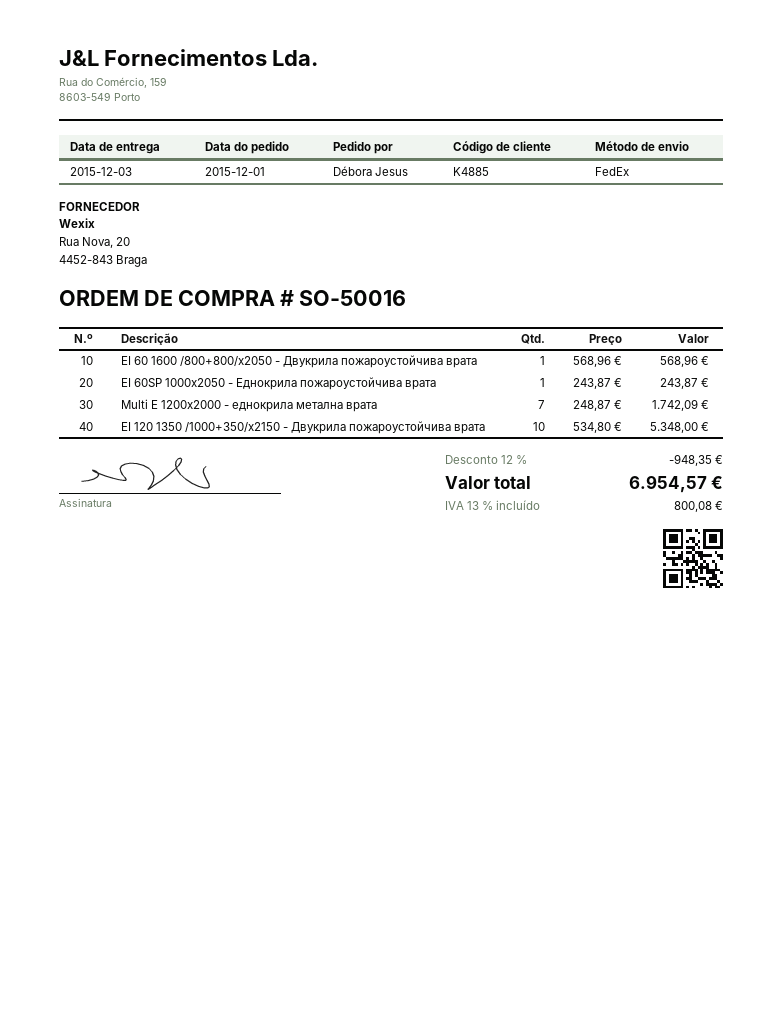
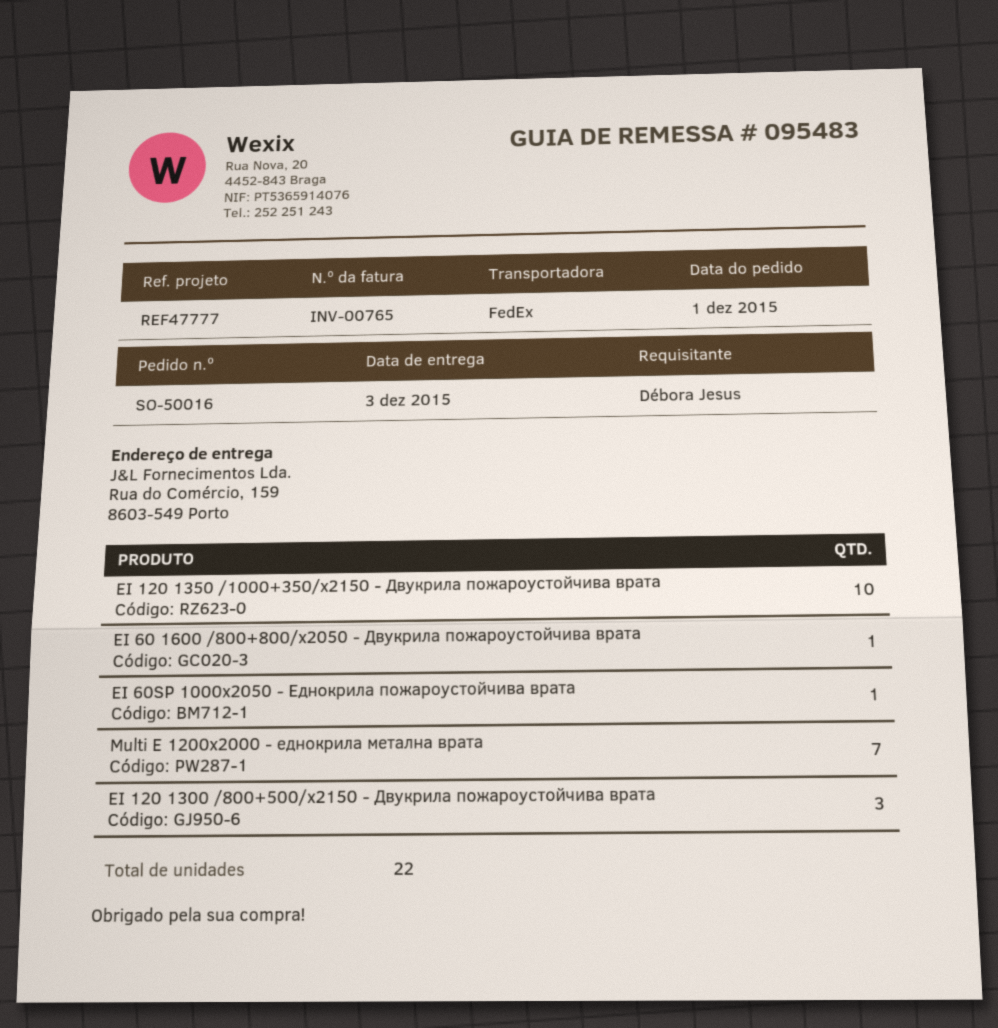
ЕI 120 1300 /800+500/x2150 - Двукрила пожароустойчива врата: none -> 3

